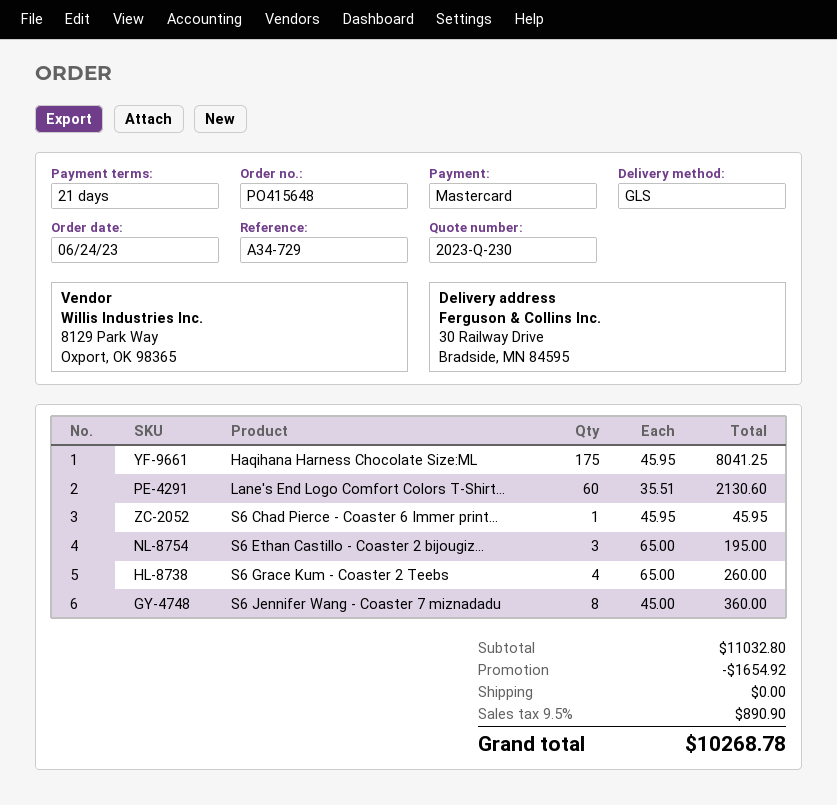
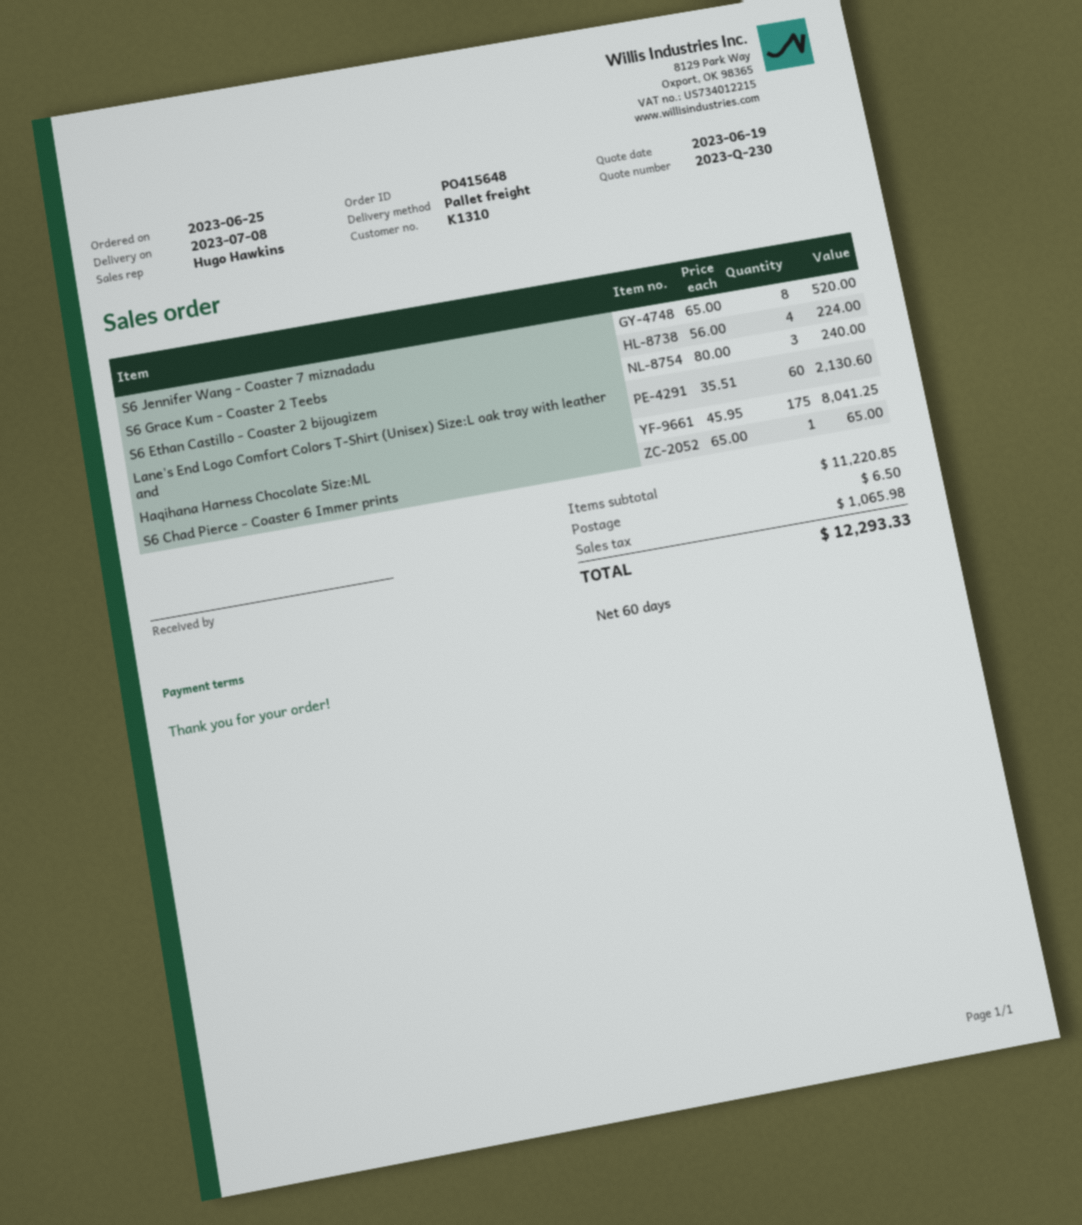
order date: 2023-06-24 -> 2023-06-25
payment terms: 21 days -> 60 days
shipping method: GLS -> pallet freight
S6 Chad Pierce - Coaster 6 Immer print...: 1 x 45.95 = 45.95 -> 1 x 65.00 = 65.00
S6 Ethan Castillo - Coaster 2 bijougiz...: 3 x 65.00 = 195.00 -> 3 x 80.00 = 240.00
S6 Grace Kum - Coaster 2 Teebs: 4 x 65.00 = 260.00 -> 4 x 56.00 = 224.00
S6 Jennifer Wang - Coaster 7 miznadadu: 8 x 45.00 = 360.00 -> 8 x 65.00 = 520.00
subtotal: 11032.80 -> 11220.85
discount: 1654.92 -> none
shipping: 0.00 -> 6.50
tax: 890.90 -> 1065.98
total: 10268.78 -> 12293.33

